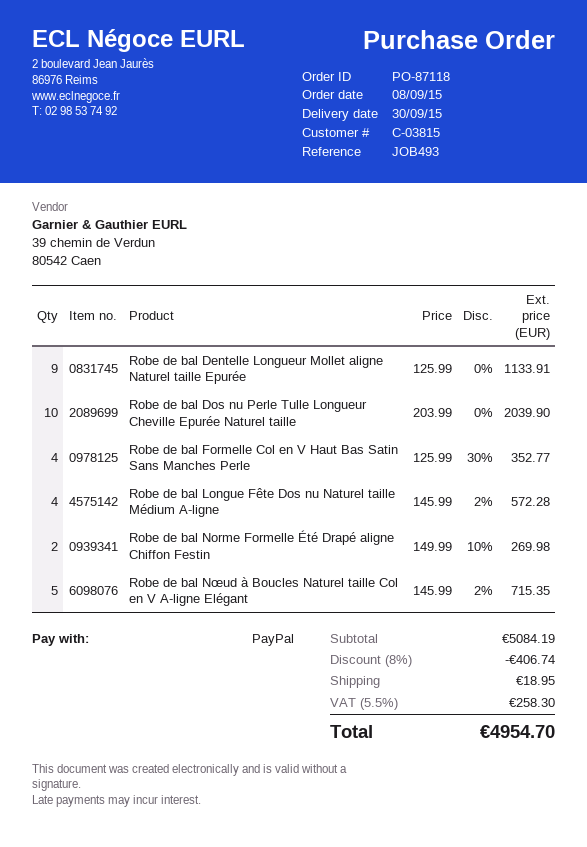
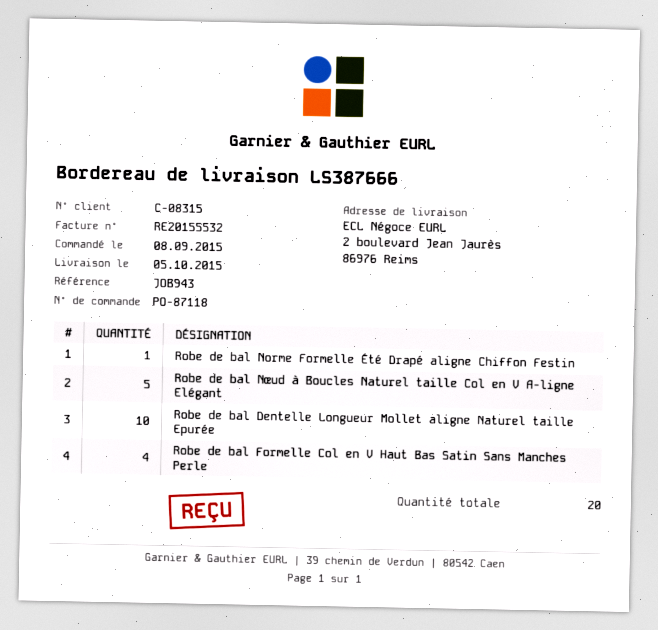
delivery date: 2015-09-30 -> 2015-10-05
customer number: C-03815 -> C-08315
reference: JOB493 -> JOB943
Robe de bal Dentelle Longueur Mollet aligne Naturel taille Epurée: 9 -> 10
Robe de bal Dos nu Perle Tulle Longueur Cheville Epurée Naturel taille: 10 -> none
Robe de bal Longue Fête Dos nu Naturel taille Médium A-ligne: 4 -> none
Robe de bal Norme Formelle Été Drapé aligne Chiffon Festin: 2 -> 1

